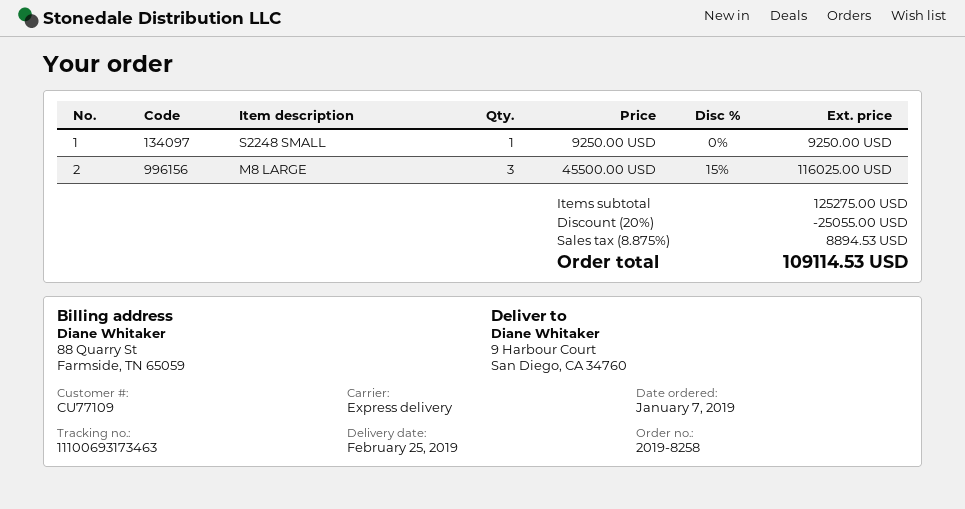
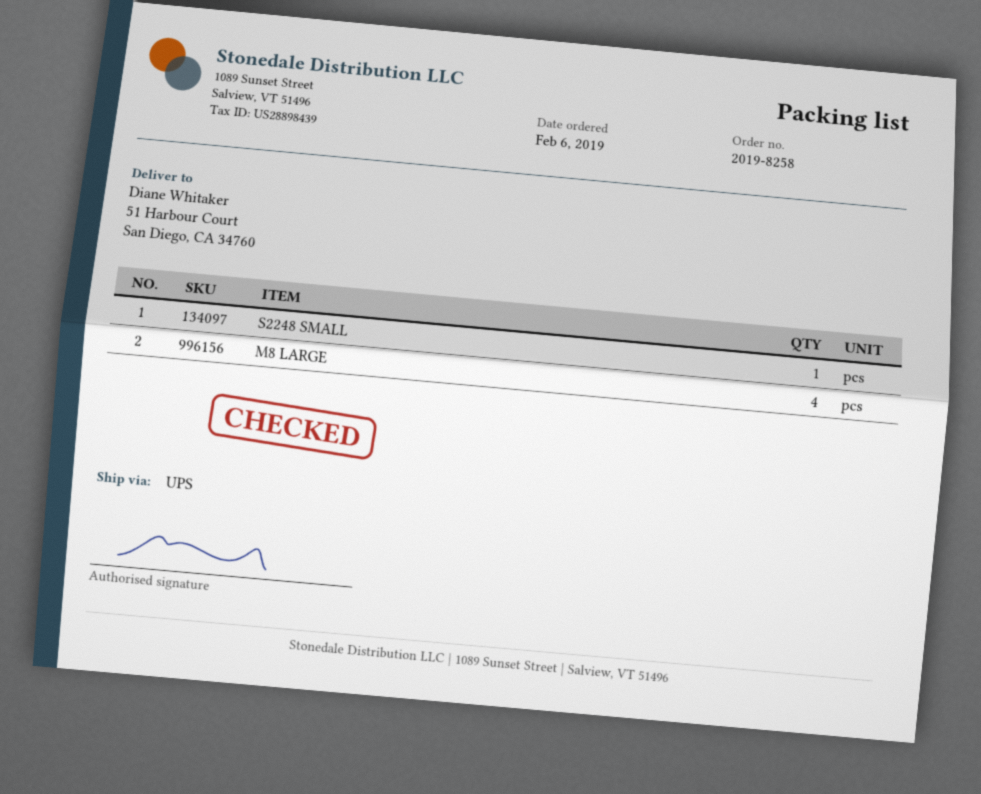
order date: 2019-01-07 -> 2019-02-06
shipping method: express -> UPS
ship to: 9 Harbour Court, San Diego, CA 34760 -> 51 Harbour Court, San Diego, CA 34760
M8 LARGE: 3 -> 4

